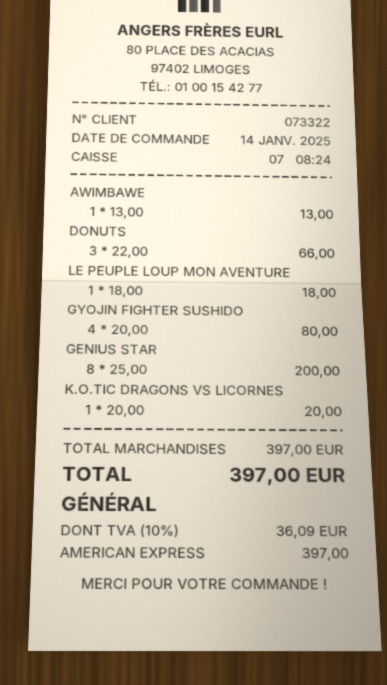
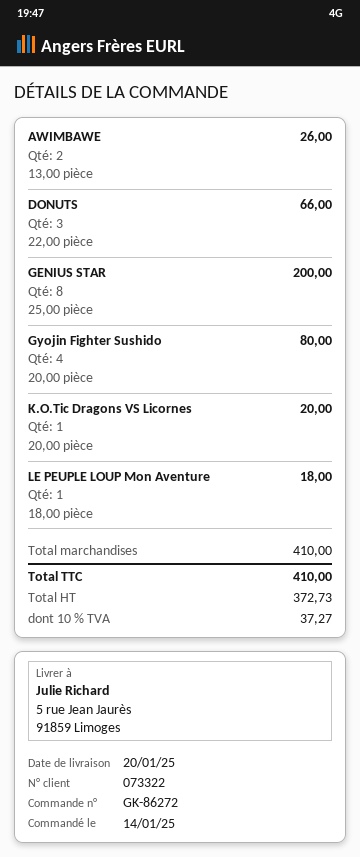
AWIMBAWE: 1 x 13.00 = 13.00 -> 2 x 13.00 = 26.00
subtotal: 397.00 -> 410.00
tax: 10% = 36.09 -> 10% = 37.27
total: 397.00 -> 410.00

